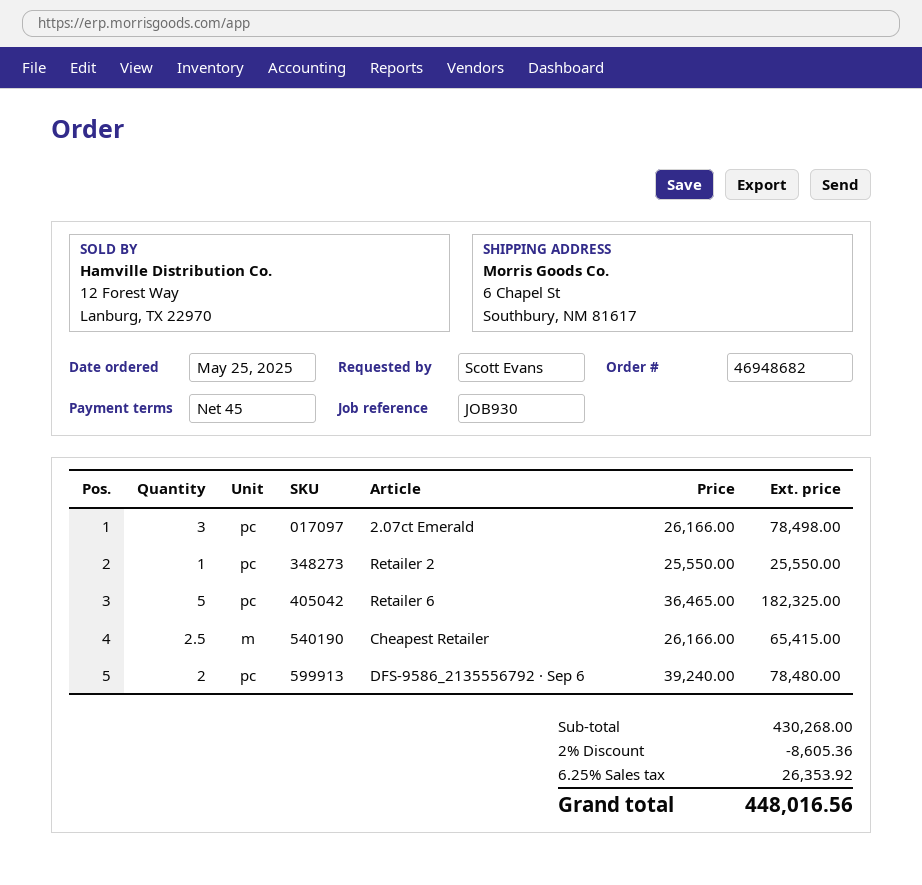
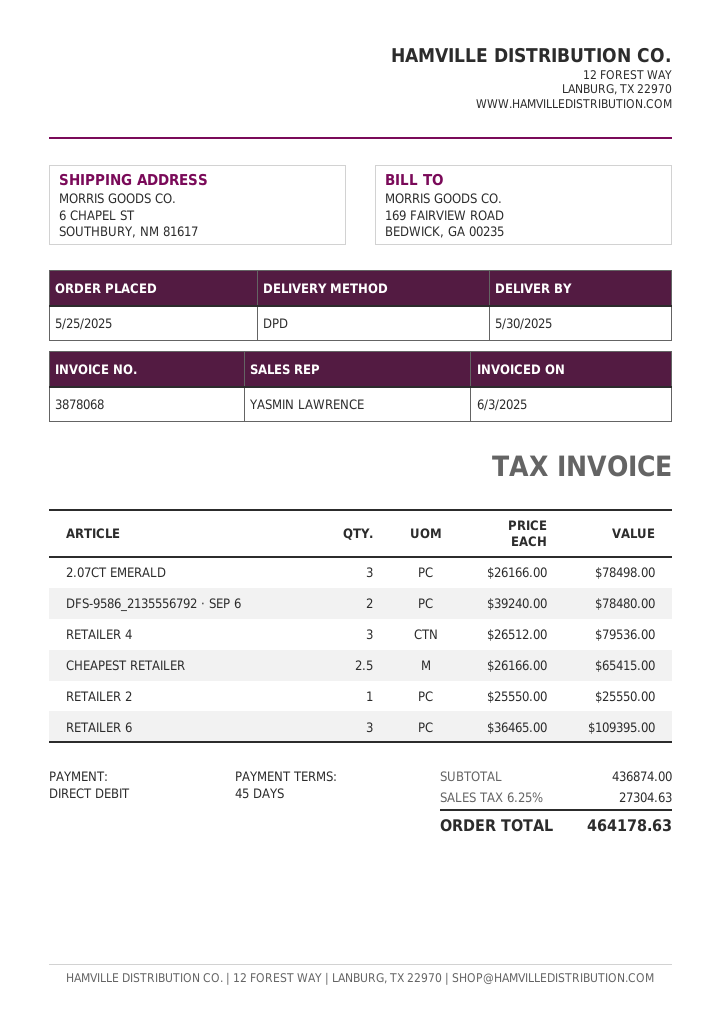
Retailer 6: 5 x 36465.00 = 182325.00 -> 3 x 36465.00 = 109395.00
RETAILER 4: none -> 3 x 26512.00 = 79536.00
subtotal: 430268.00 -> 436874.00
discount: 2% = 8605.36 -> none
tax: 6.25% = 26353.92 -> 6.25% = 27304.63
total: 448016.56 -> 464178.63

